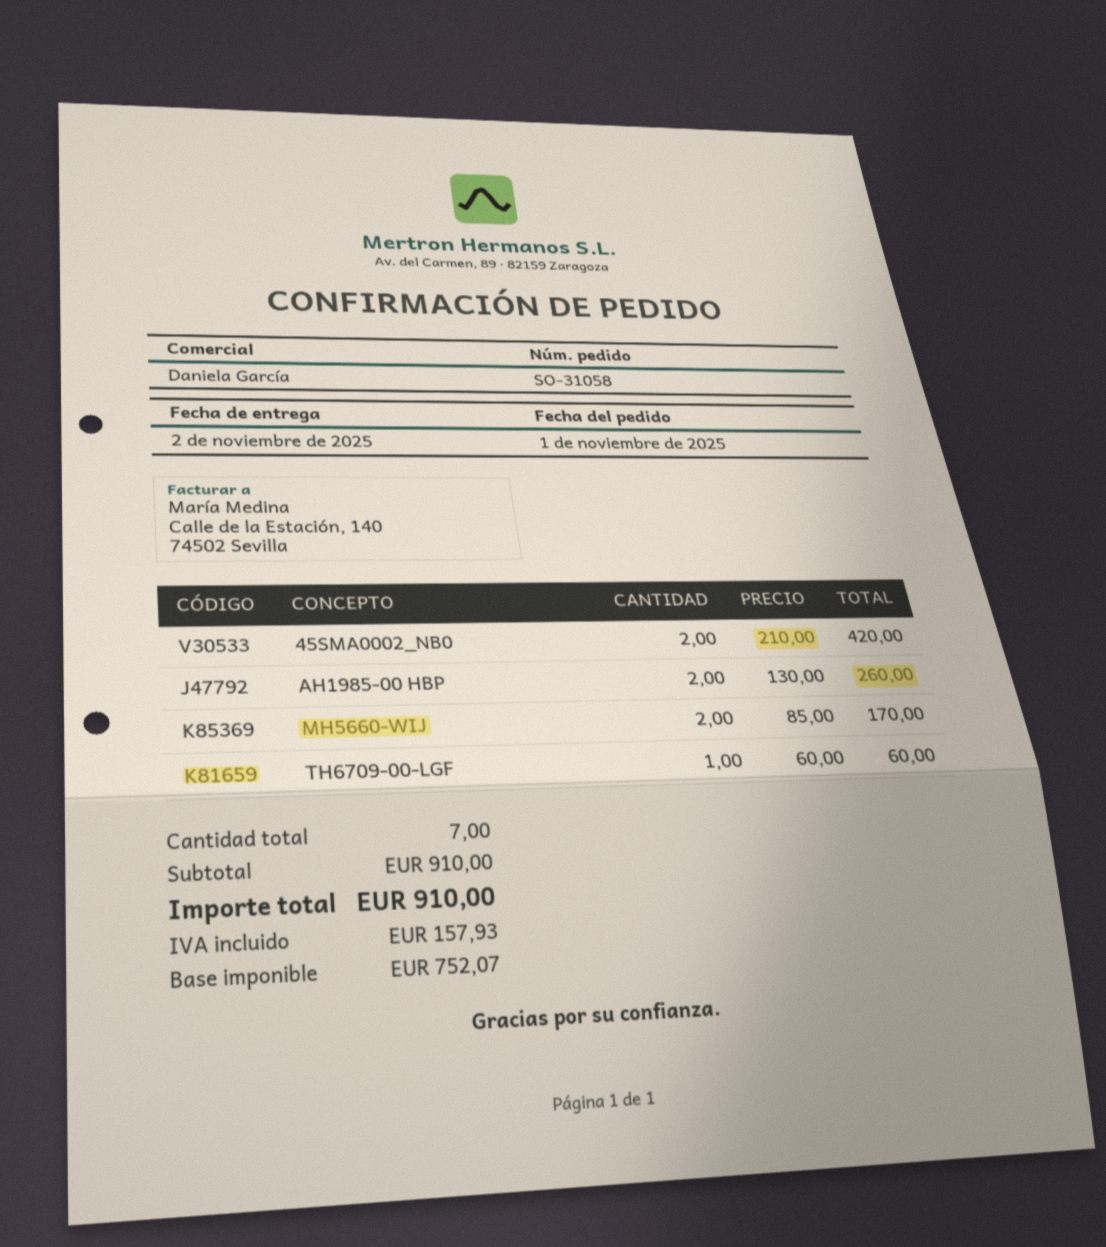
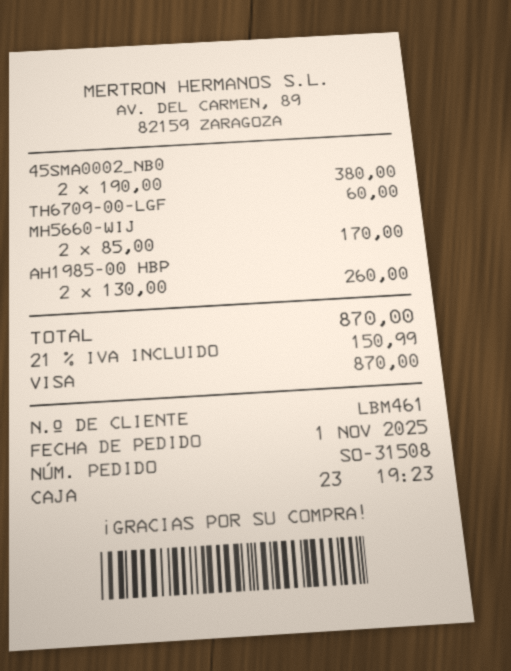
order number: SO-31058 -> SO-31508
45SMA0002_NB0: 2 x 210.00 = 420.00 -> 2 x 190.00 = 380.00
tax: 157.93 -> 150.99
total: 910.00 -> 870.00

